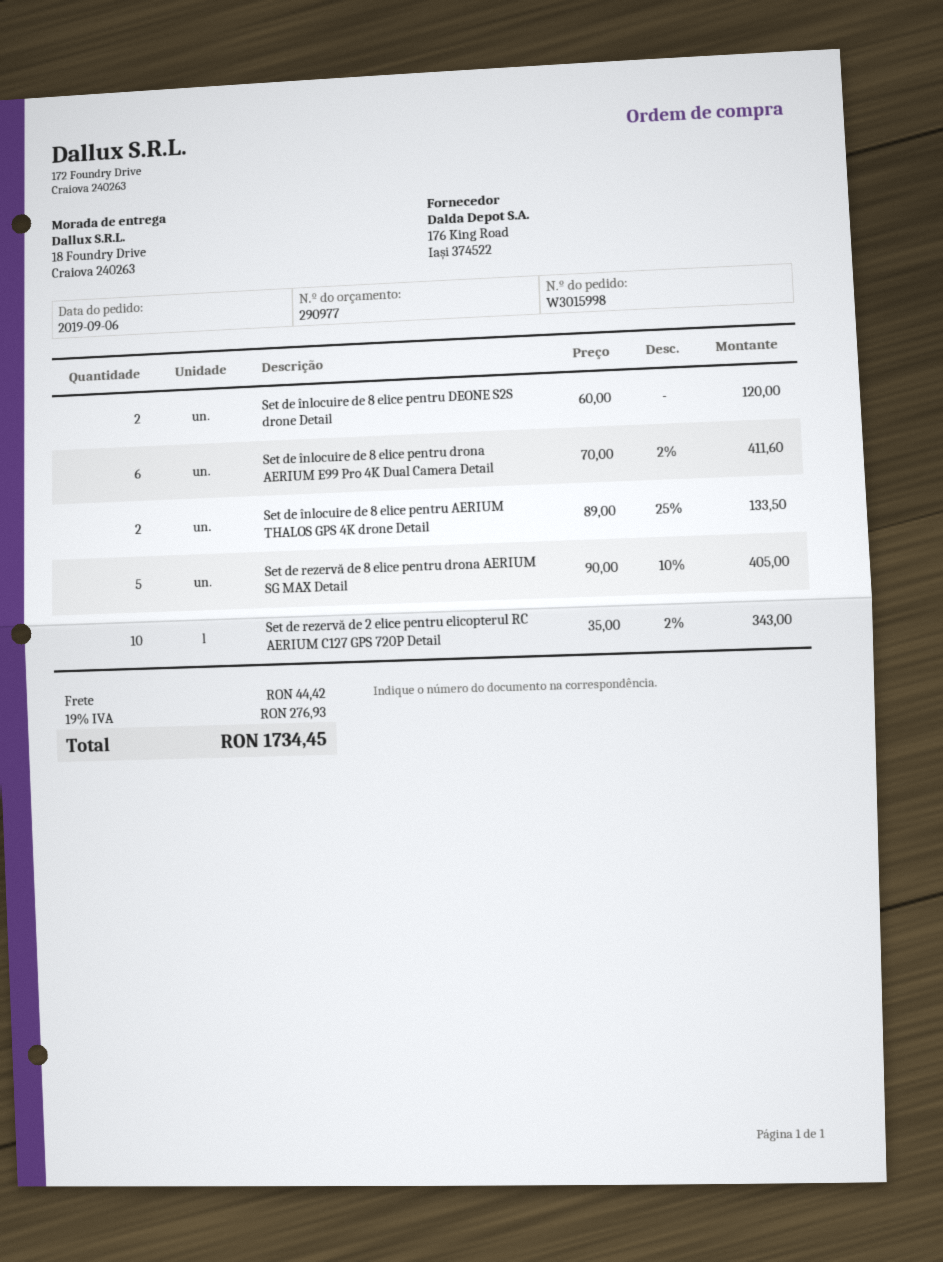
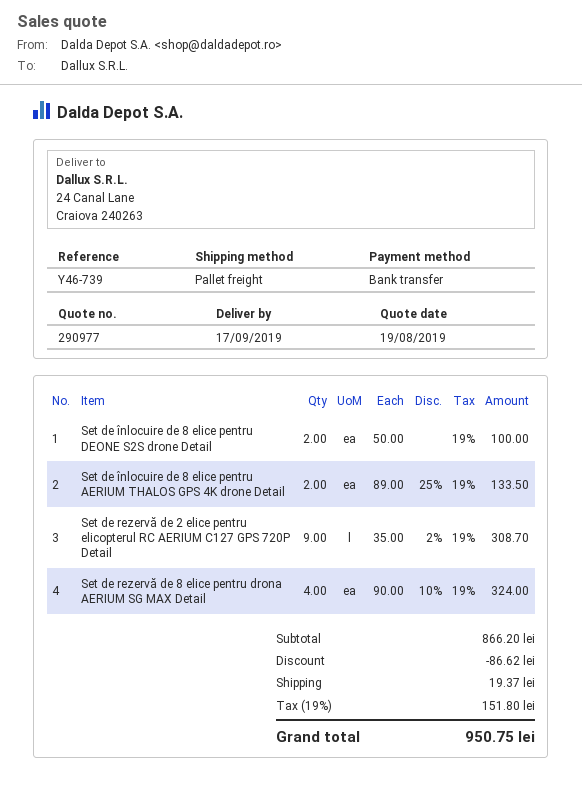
ship to: 18 Foundry Drive, Craiova 240263 -> 24 Canal Lane, Craiova 240263
Set de înlocuire de 8 elice pentru DEONE S2S drone Detail: 2 x 60.00 = 120.00 -> 2 x 50.00 = 100.00
Set de înlocuire de 8 elice pentru drona AERIUM E99 Pro 4K Dual Camera Detail: 6 x 70.00 - 2% = 411.60 -> none
Set de rezervă de 8 elice pentru drona AERIUM SG MAX Detail: 5 x 90.00 - 10% = 405.00 -> 4 x 90.00 - 10% = 324.00
Set de rezervă de 2 elice pentru elicopterul RC AERIUM C127 GPS 720P Detail: 10 x 35.00 - 2% = 343.00 -> 9 x 35.00 - 2% = 308.70
discount: none -> 86.62
shipping: 44.42 -> 19.37
tax: 19% = 276.93 -> 19% = 151.80
total: 1734.45 -> 950.75

